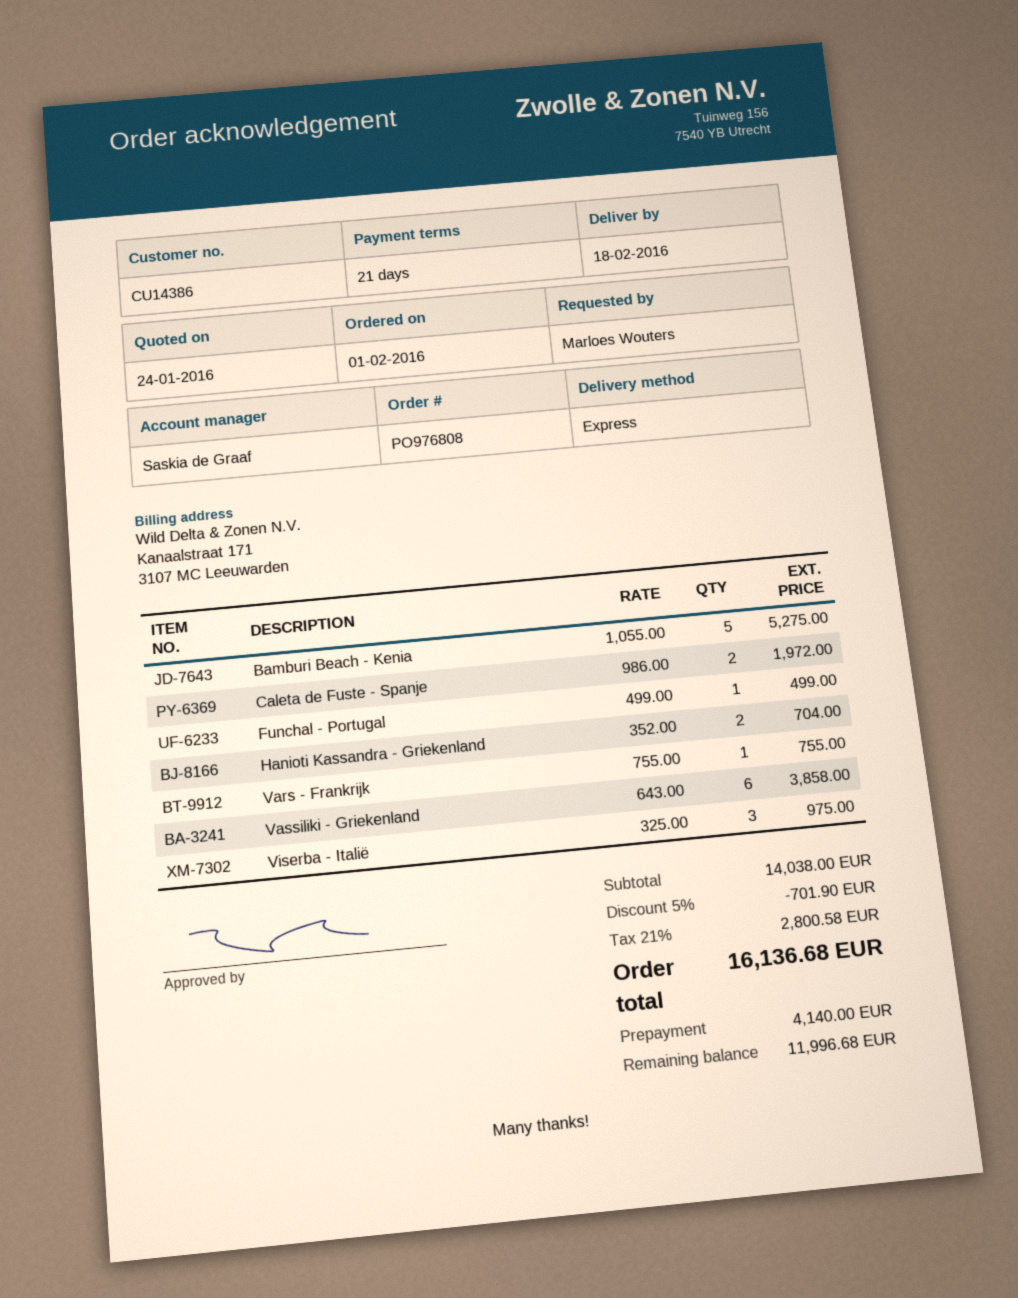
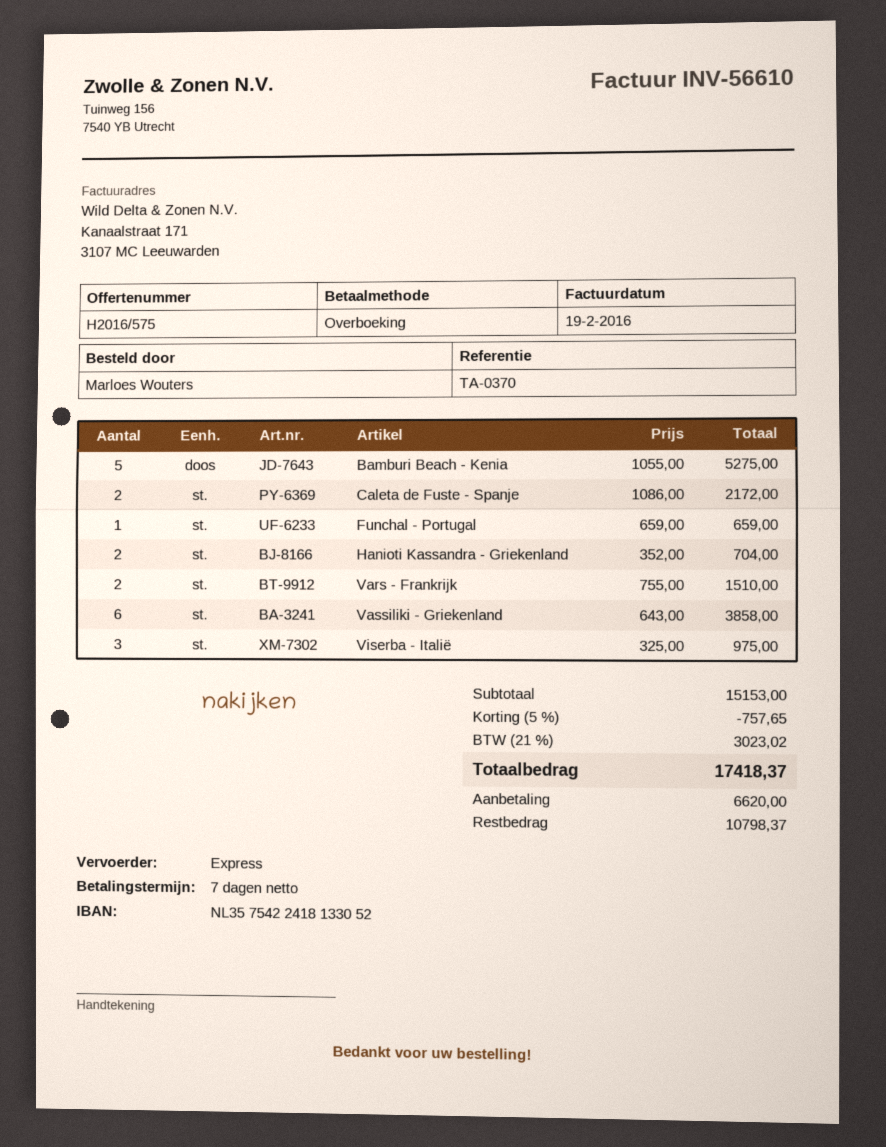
payment terms: 21 days -> 7 days
Caleta de Fuste - Spanje: 2 x 986.00 = 1972.00 -> 2 x 1086.00 = 2172.00
Funchal - Portugal: 1 x 499.00 = 499.00 -> 1 x 659.00 = 659.00
Vars - Frankrijk: 1 x 755.00 = 755.00 -> 2 x 755.00 = 1510.00
subtotal: 14038.00 -> 15153.00
discount: 5% = 701.90 -> 5% = 757.65
tax: 21% = 2800.58 -> 21% = 3023.02
total: 16136.68 -> 17418.37
deposit: 4140.00 -> 6620.00
balance: 11996.68 -> 10798.37

